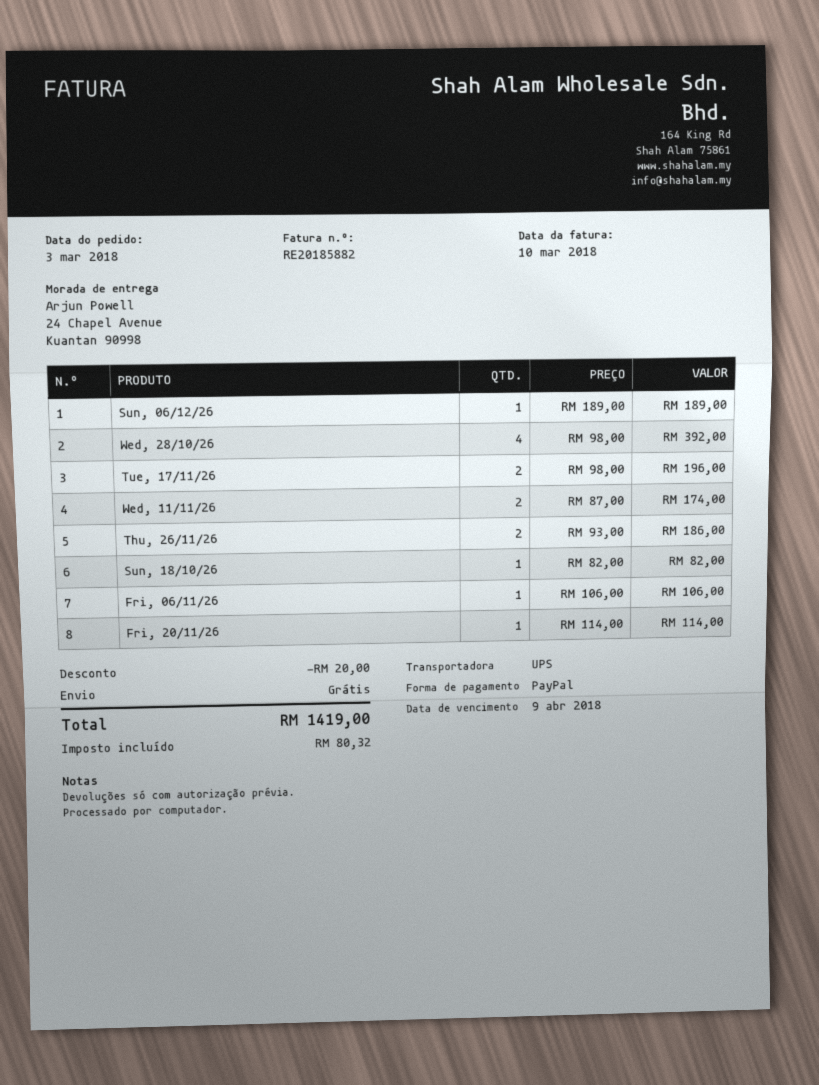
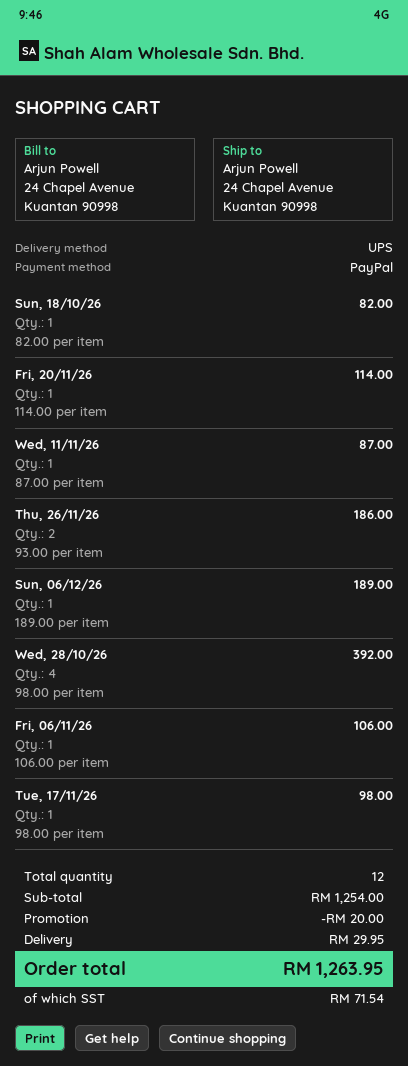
Tue, 17/11/26: 2 x 98.00 = 196.00 -> 1 x 98.00 = 98.00
Wed, 11/11/26: 2 x 87.00 = 174.00 -> 1 x 87.00 = 87.00
shipping: 0.00 -> 29.95
tax: 80.32 -> 71.54
total: 1419.00 -> 1263.95

